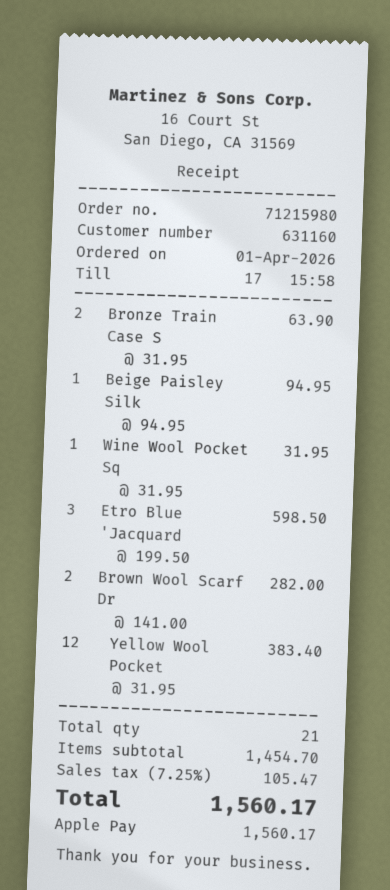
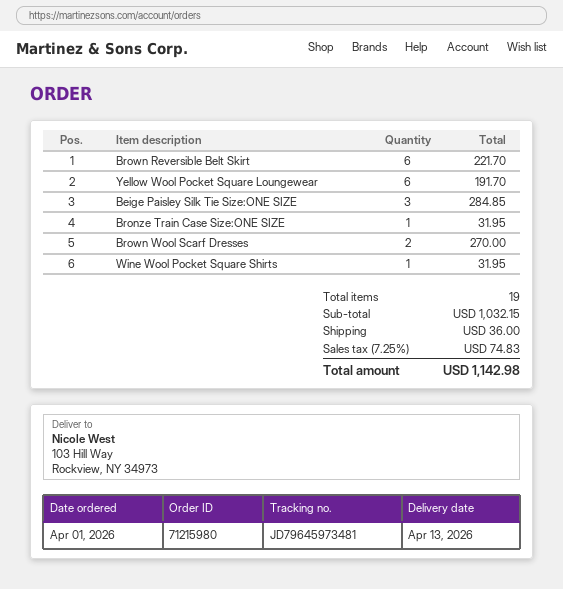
Bronze Train Case S: 2 for 63.90 -> 1 for 31.95
Beige Paisley Silk: 1 for 94.95 -> 3 for 284.85
Etro Blue 'Jacquard: 3 for 598.50 -> none
Brown Wool Scarf Dr: 2 for 282.00 -> 2 for 270.00
Yellow Wool Pocket: 12 for 383.40 -> 6 for 191.70
Brown Reversible Belt Skirt: none -> 6 for 221.70
total quantity: 21 -> 19
subtotal: 1454.70 -> 1032.15
shipping: none -> 36.00
tax: 7.25% = 105.47 -> 7.25% = 74.83
total: 1560.17 -> 1142.98

